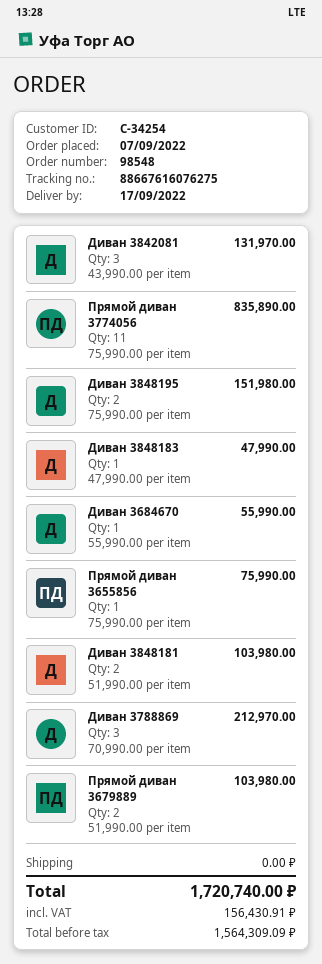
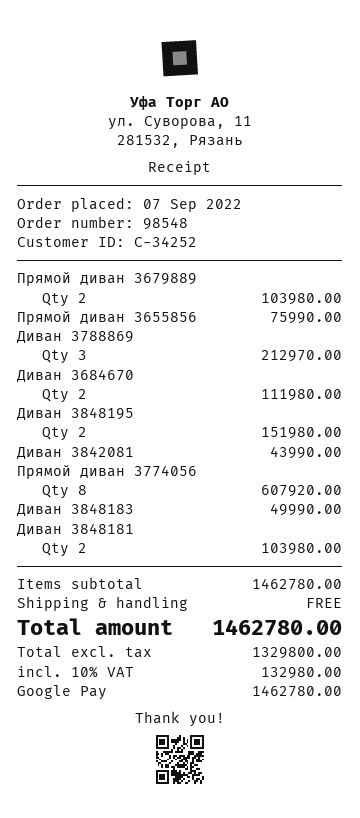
customer number: C-34254 -> C-34252
Диван 3842081: 3 for 131970.00 -> 1 for 43990.00
Прямой диван 3774056: 11 for 835890.00 -> 8 for 607920.00
Диван 3848183: 1 for 47990.00 -> 1 for 49990.00
Диван 3684670: 1 for 55990.00 -> 2 for 111980.00
net: 1564309.09 -> 1329800.00
tax: 156430.91 -> 132980.00
total: 1720740.00 -> 1462780.00

